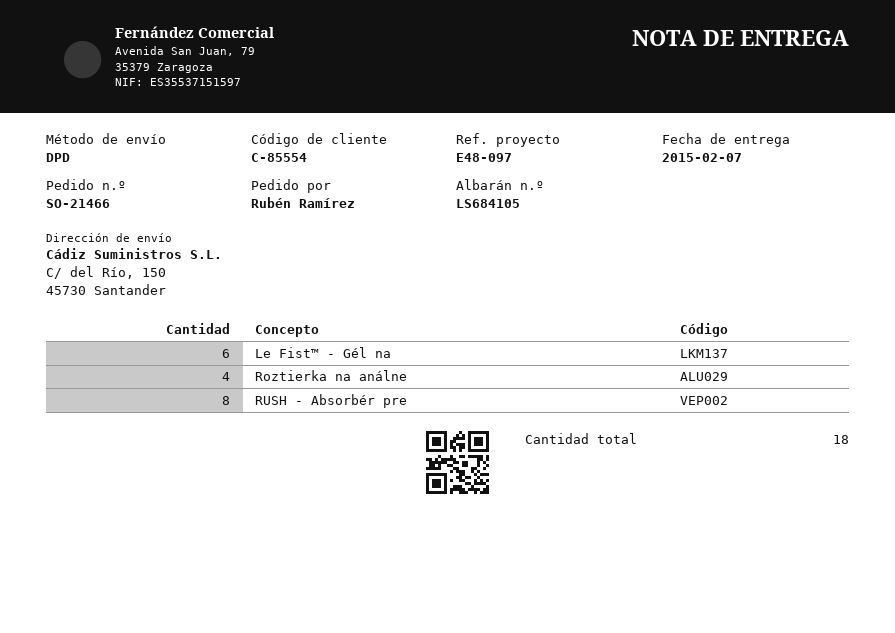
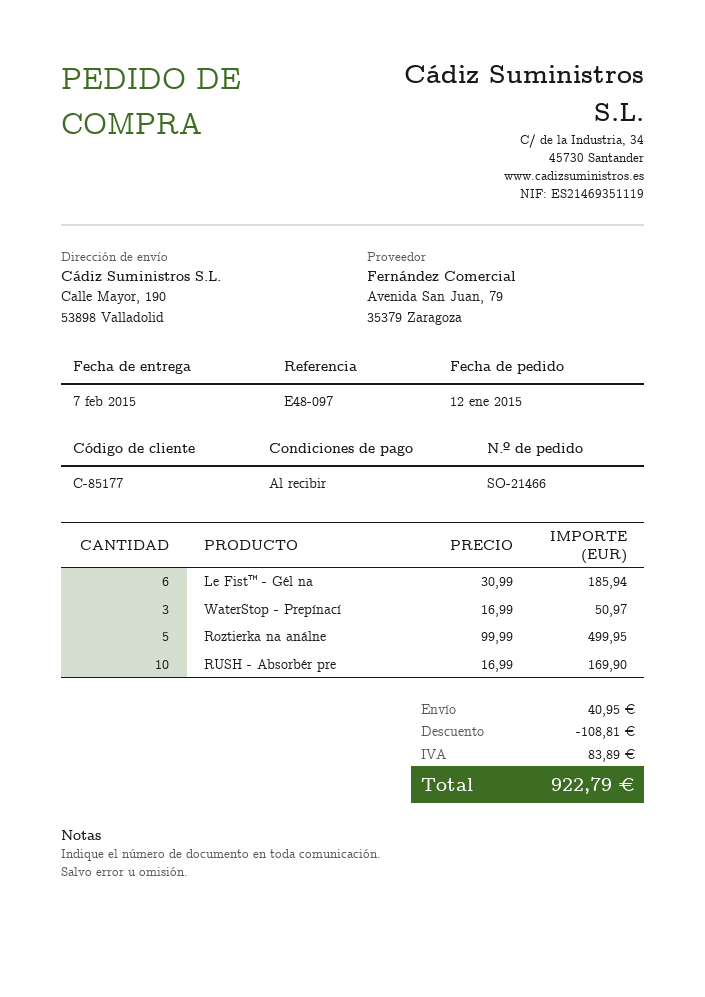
customer number: C-85554 -> C-85177
ship to: C/ del Río, 150, 45730 Santander -> Calle Mayor, 190, 53898 Valladolid
Roztierka na análne: 4 -> 5
RUSH - Absorbér pre: 8 -> 10
WaterStop - Prepínací: none -> 3

